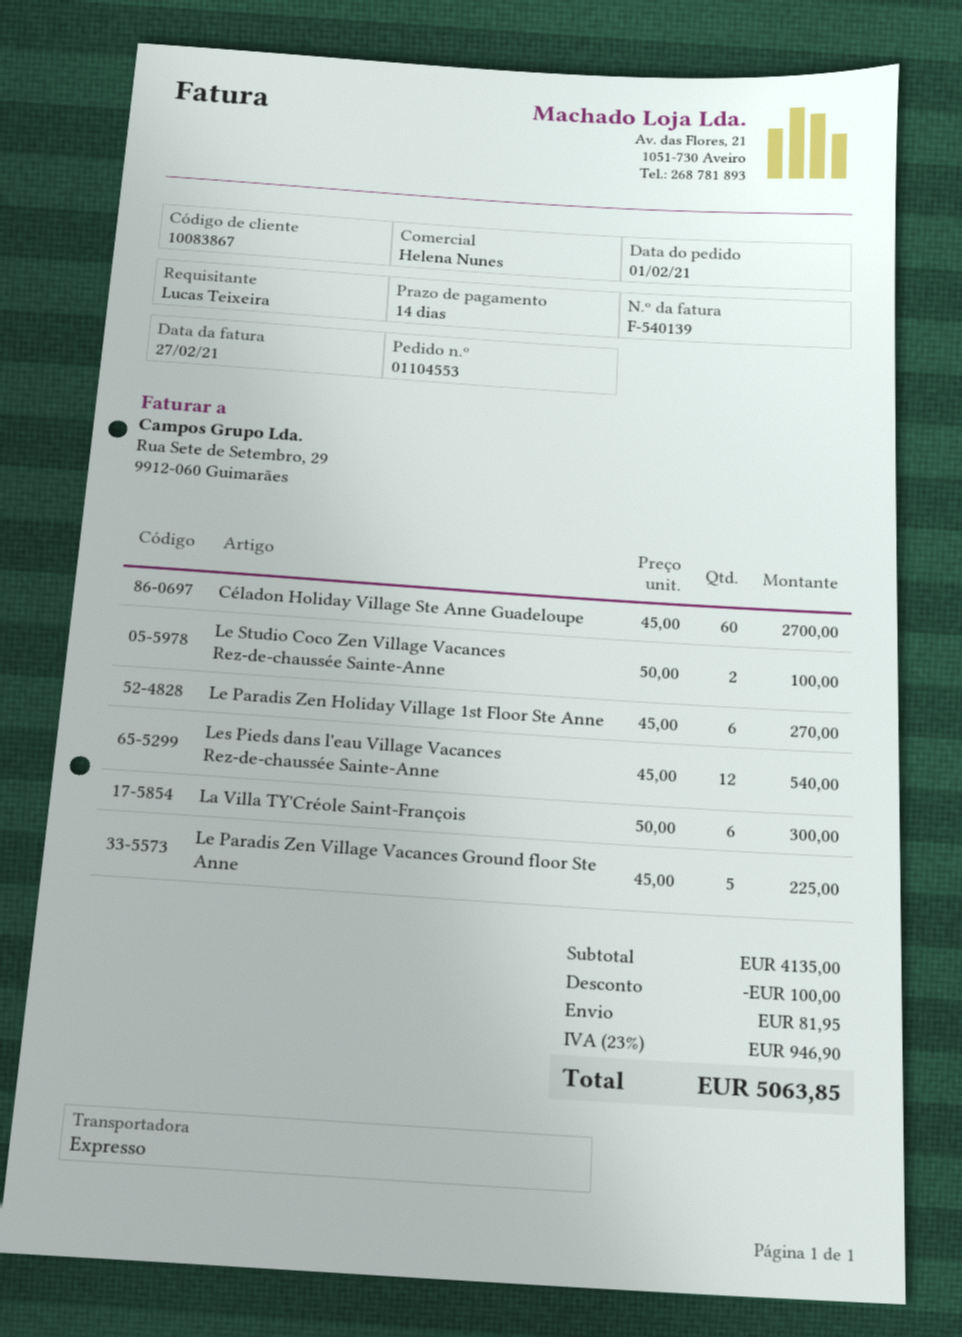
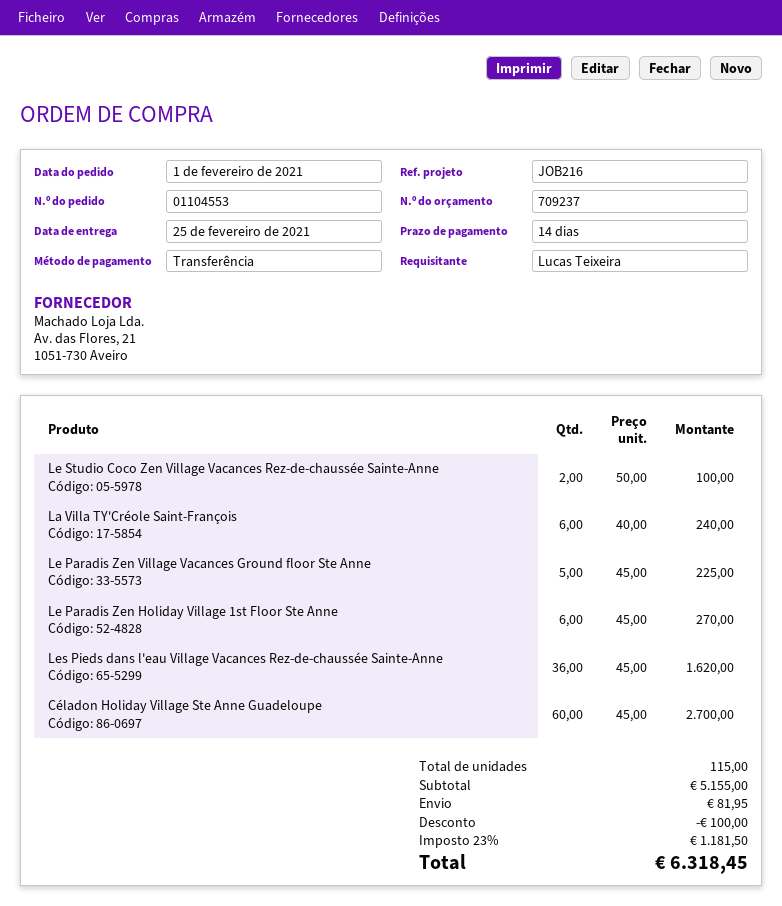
Les Pieds dans l'eau Village Vacances Rez-de-chaussée Sainte-Anne: 12 x 45.00 = 540.00 -> 36 x 45.00 = 1620.00
La Villa TY'Créole Saint-François: 6 x 50.00 = 300.00 -> 6 x 40.00 = 240.00
subtotal: 4135.00 -> 5155.00
tax: 23% = 946.90 -> 23% = 1181.50
total: 5063.85 -> 6318.45

